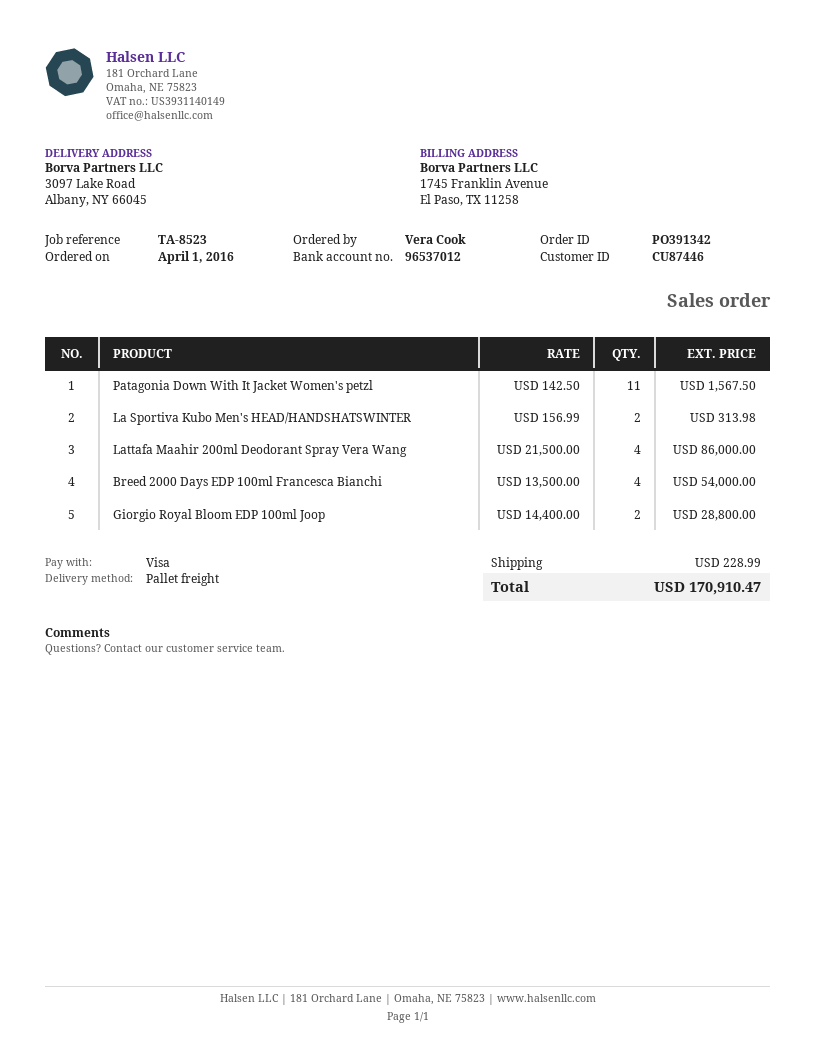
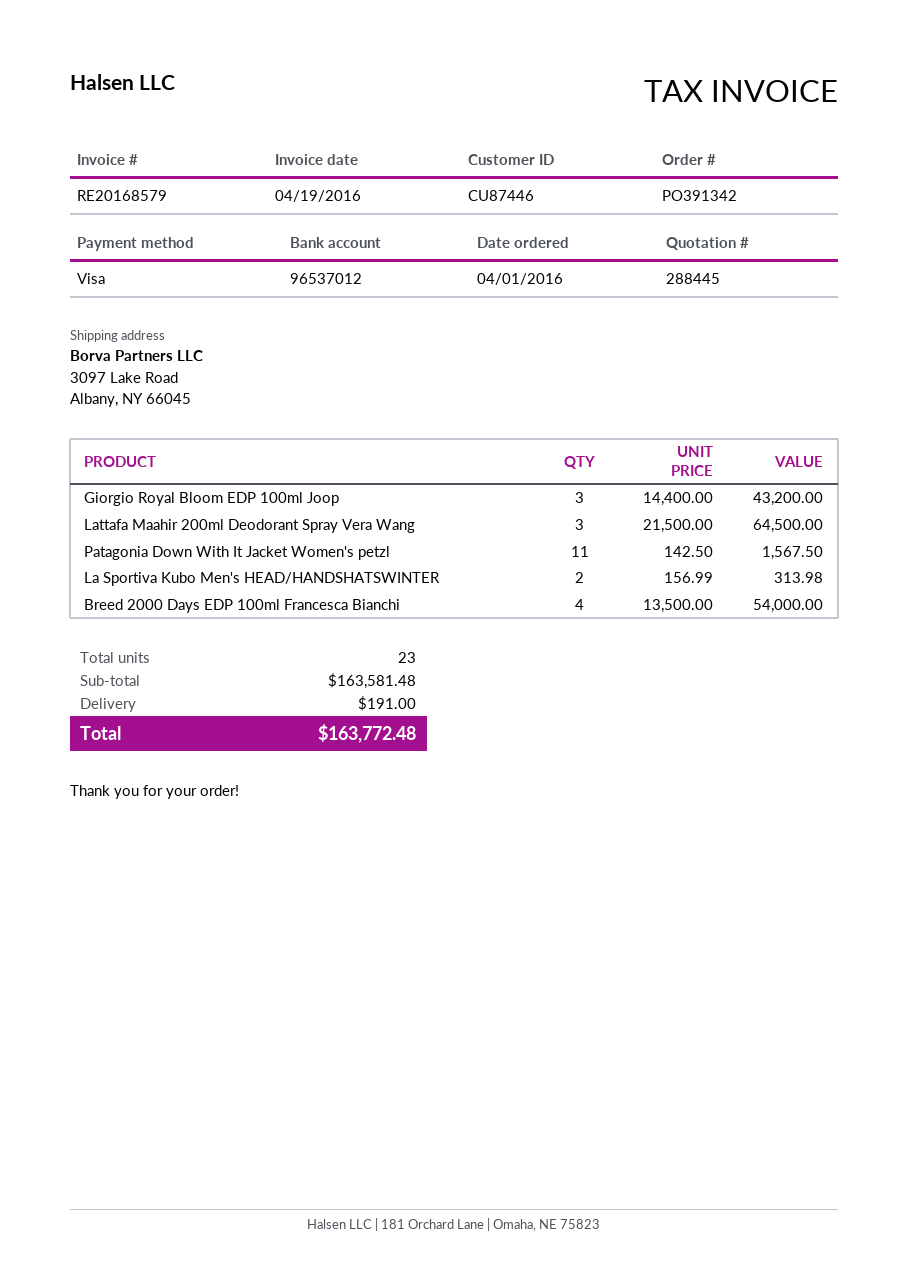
Lattafa Maahir 200ml Deodorant Spray Vera Wang: 4 x 21500.00 = 86000.00 -> 3 x 21500.00 = 64500.00
Giorgio Royal Bloom EDP 100ml Joop: 2 x 14400.00 = 28800.00 -> 3 x 14400.00 = 43200.00
shipping: 228.99 -> 191.00
total: 170910.47 -> 163772.48

